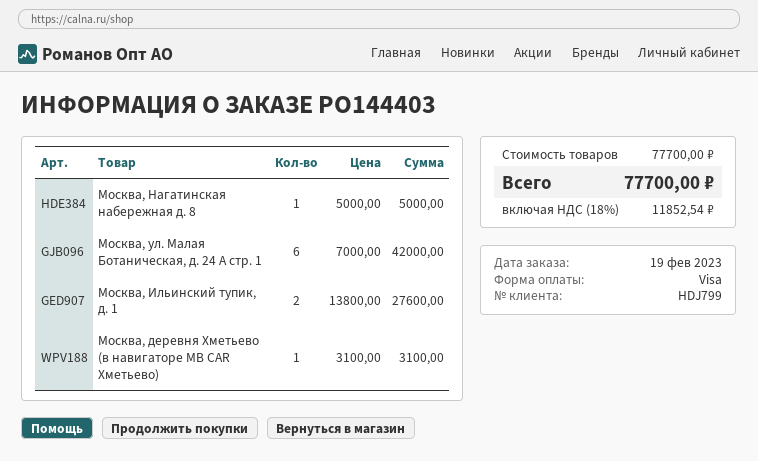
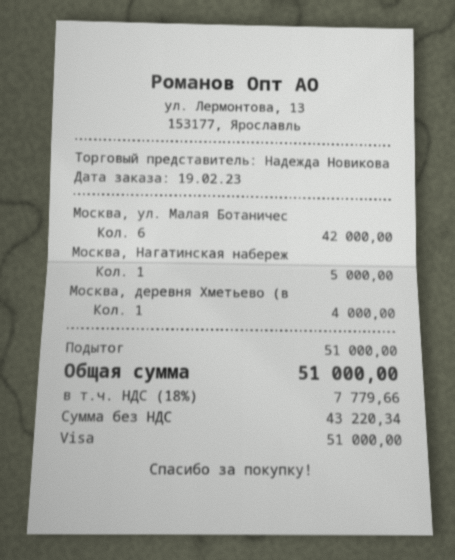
Москва, Ильинский тупик, д. 1: 2 for 27600.00 -> none
Москва, деревня Хметьево (в навигаторе MB CAR Хметьево): 1 for 3100.00 -> 1 for 4000.00
subtotal: 77700.00 -> 51000.00
tax: 18% = 11852.54 -> 18% = 7779.66
total: 77700.00 -> 51000.00

